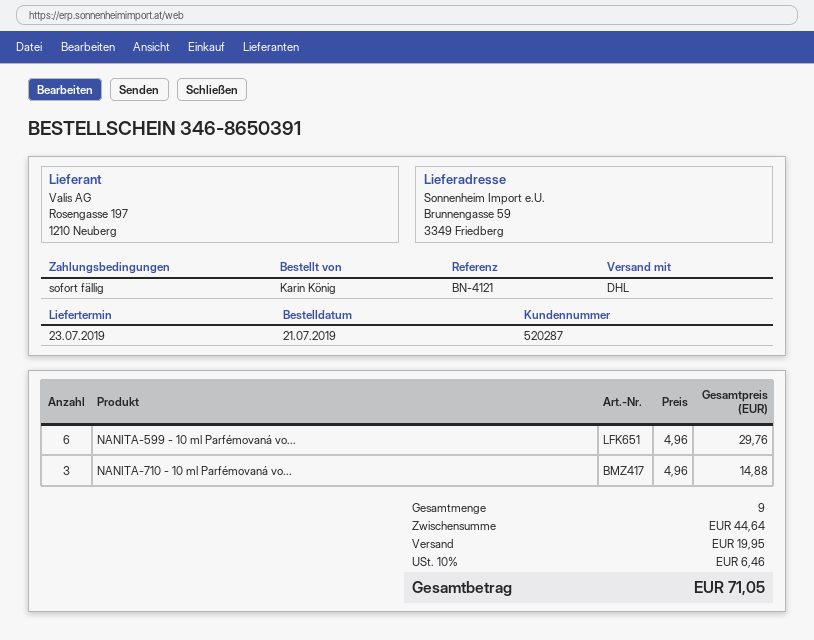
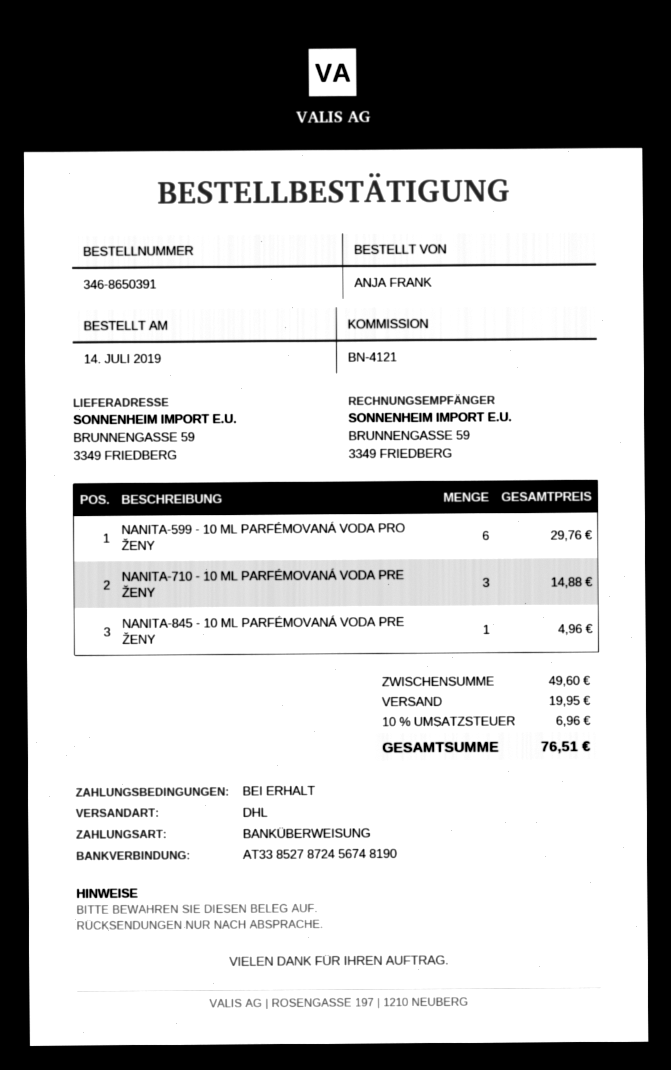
order date: 2019-07-21 -> 2019-07-14
ordered by: Karin König -> ANJA FRANK
NANITA-845 - 10 ML PARFÉMOVANÁ VODA PRE ŽENY: none -> 1 for 4.96
subtotal: 44.64 -> 49.60
tax: 10% = 6.46 -> 10% = 6.96
total: 71.05 -> 76.51

